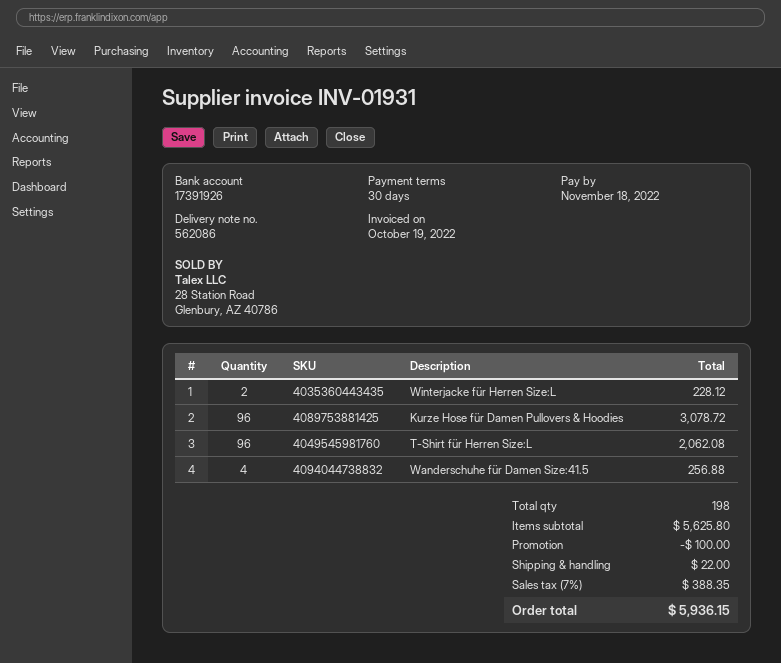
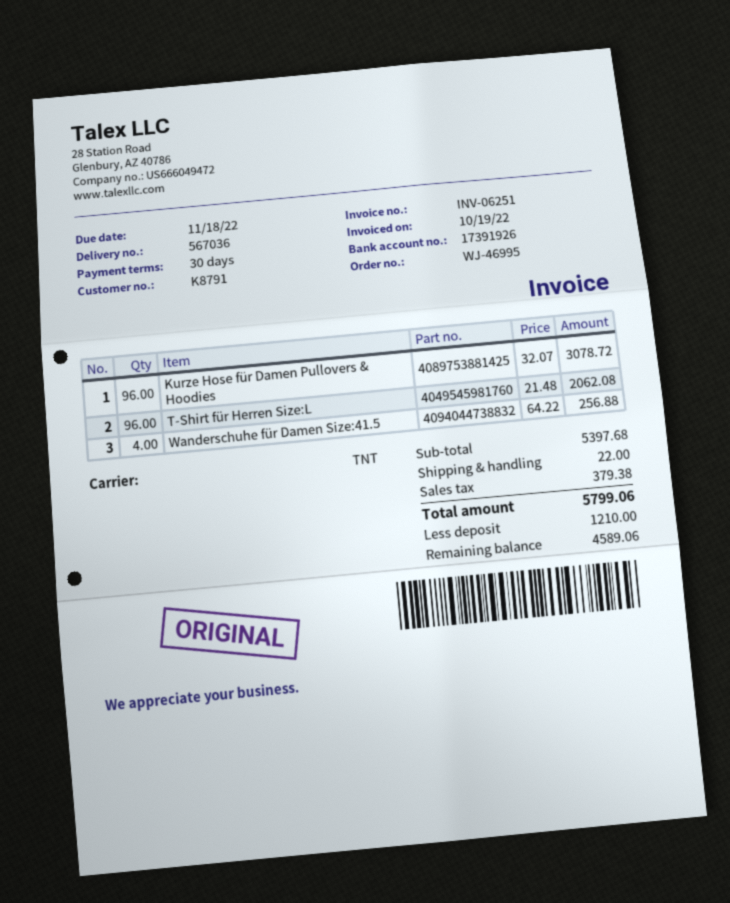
delivery note number: 562086 -> 567036
invoice number: INV-01931 -> INV-06251
Winterjacke für Herren Size:L: 2 for 228.12 -> none
subtotal: 5625.80 -> 5397.68
discount: 100.00 -> none
tax: 388.35 -> 379.38
total: 5936.15 -> 5799.06

